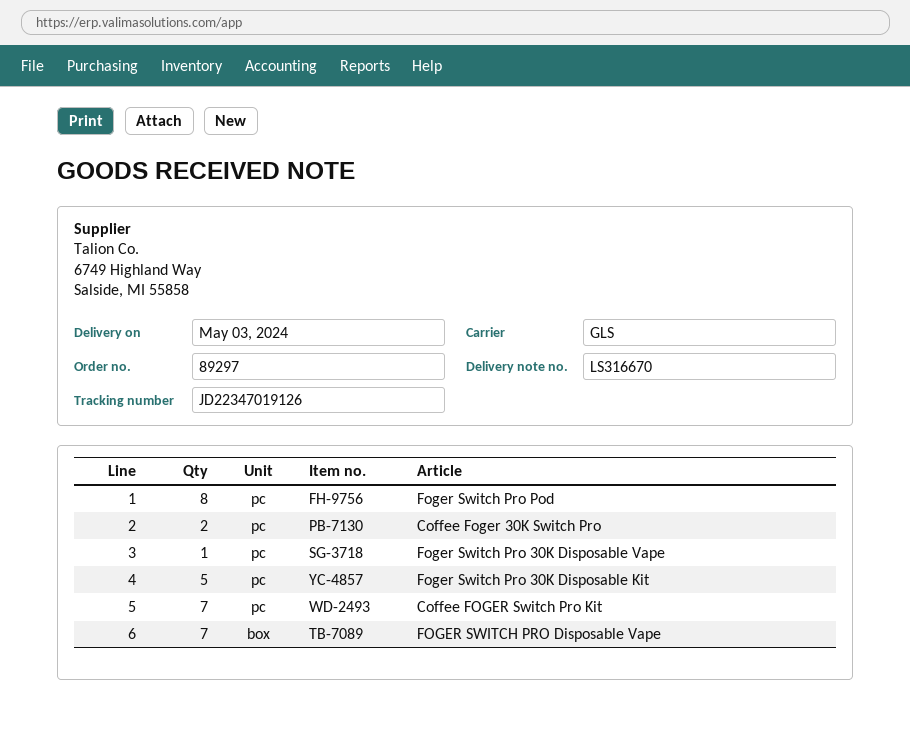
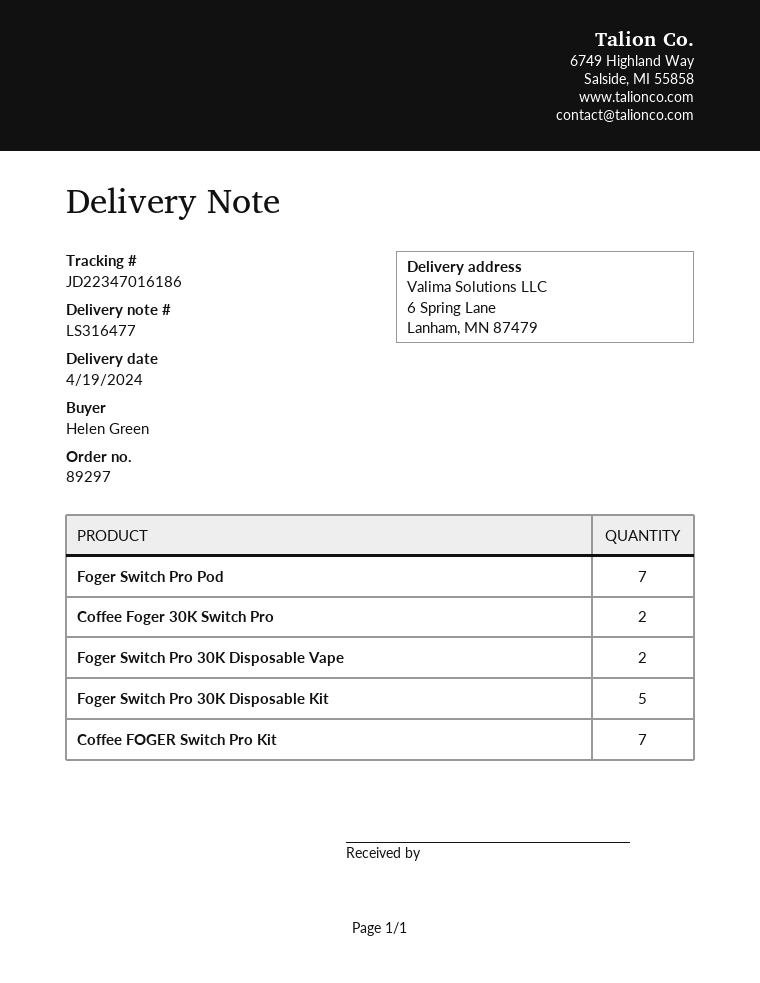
delivery note number: LS316670 -> LS316477
delivery date: 2024-05-03 -> 2024-04-19
tracking number: JD22347019126 -> JD22347016186
Foger Switch Pro Pod: 8 -> 7
Foger Switch Pro 30K Disposable Vape: 1 -> 2
FOGER SWITCH PRO Disposable Vape: 7 -> none

